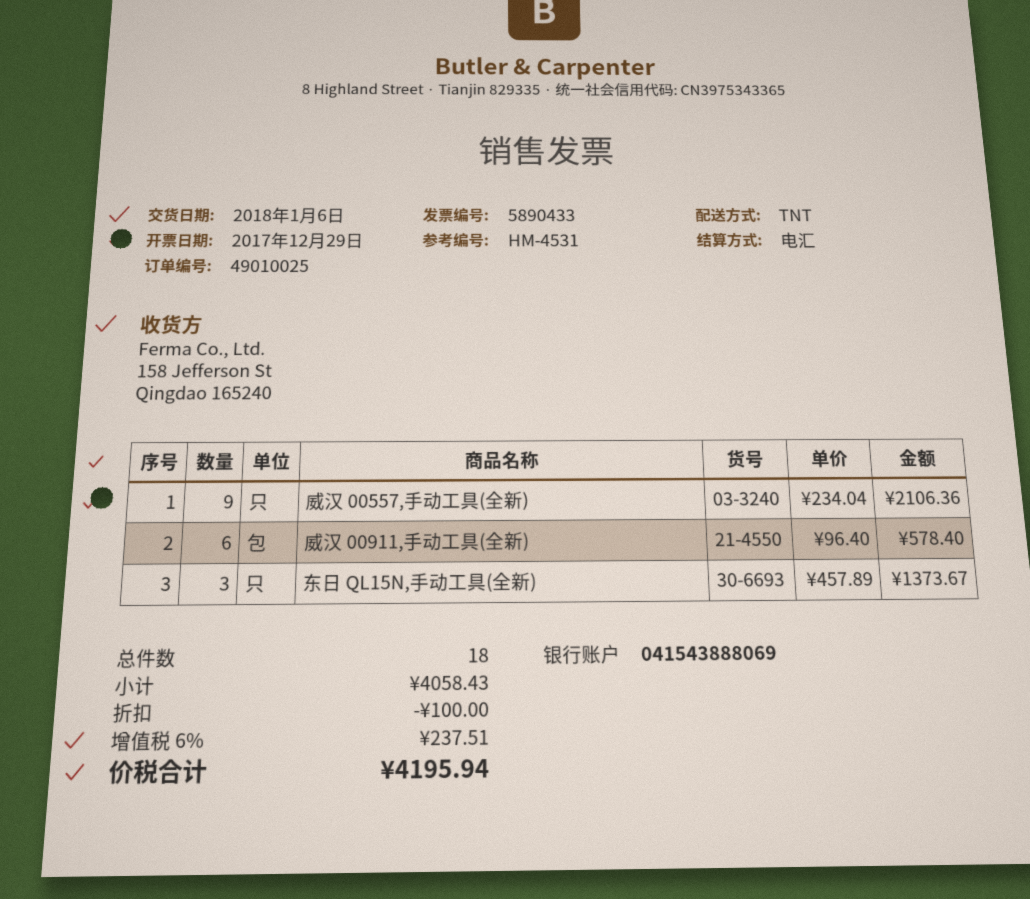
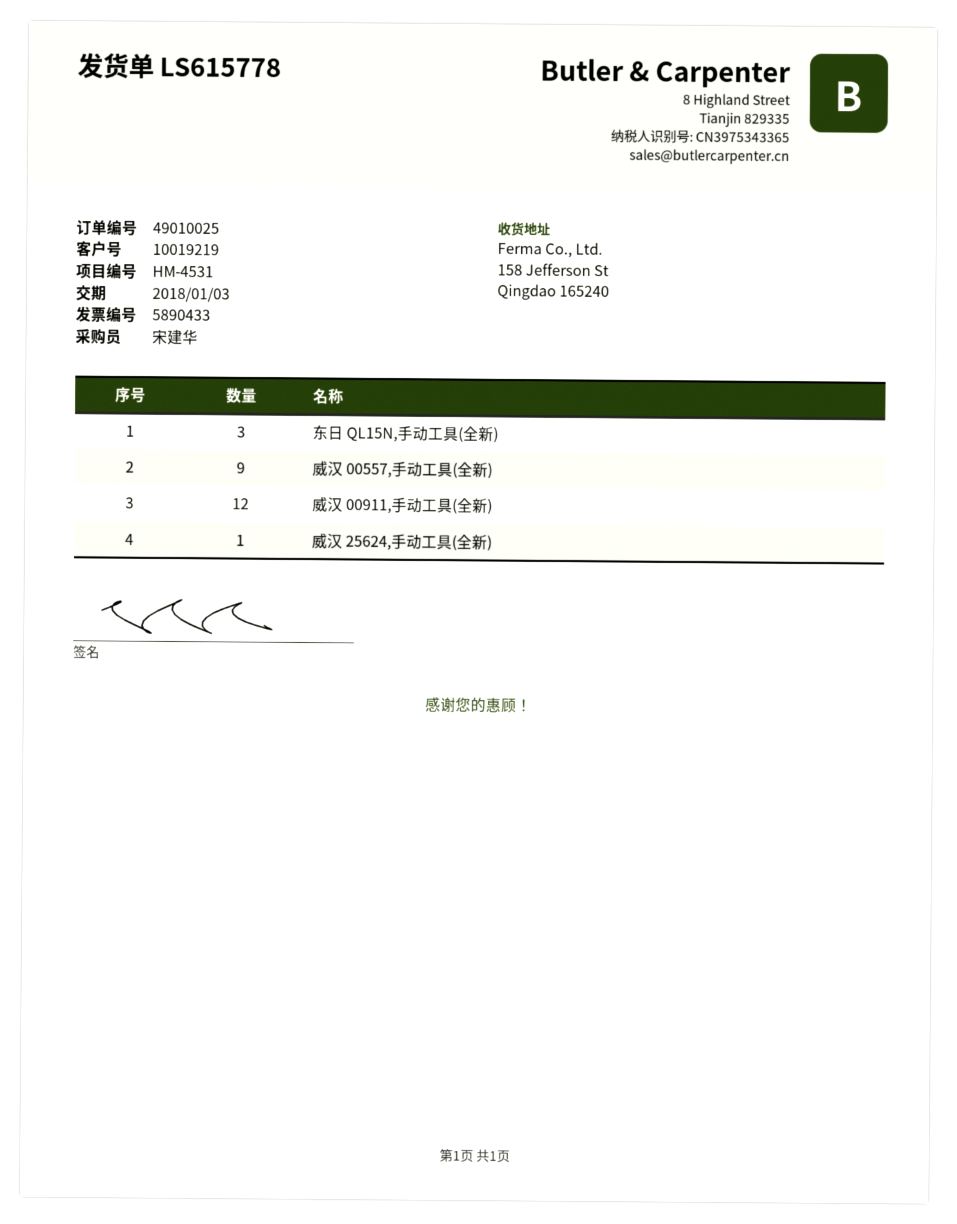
delivery date: 2018-01-06 -> 2018-01-03
威汉 00911,手动工具(全新): 6 -> 12
威汉 25624,手动工具(全新): none -> 1

